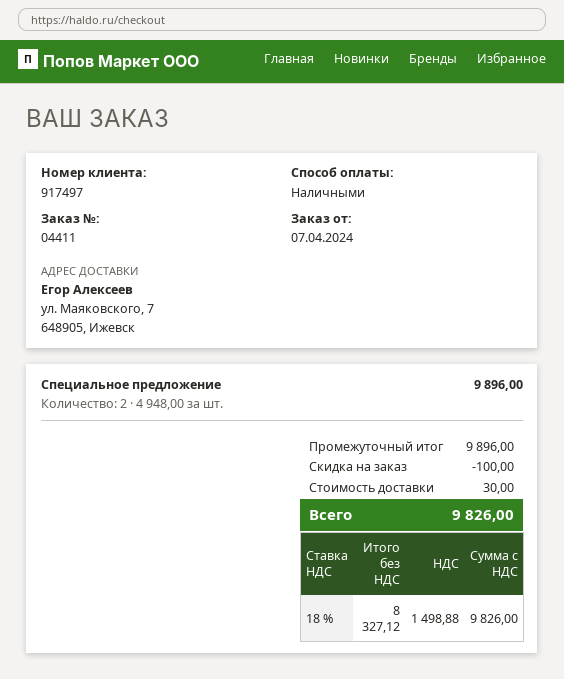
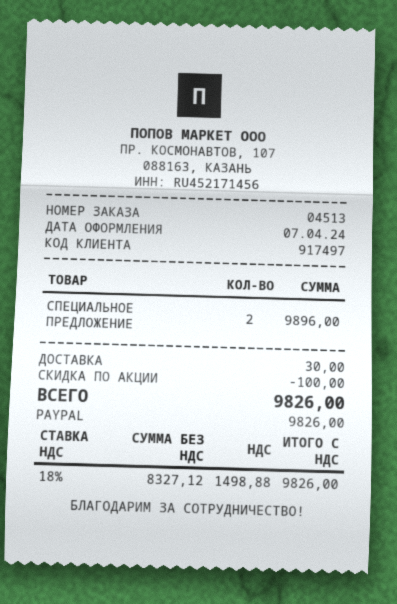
order number: 04411 -> 04513
payment method: cash -> PayPal

